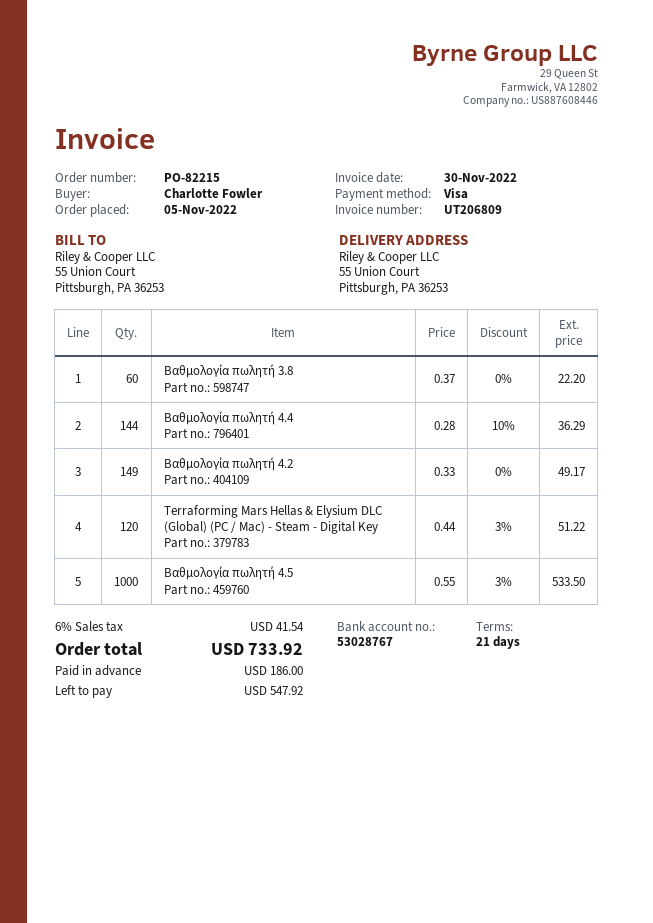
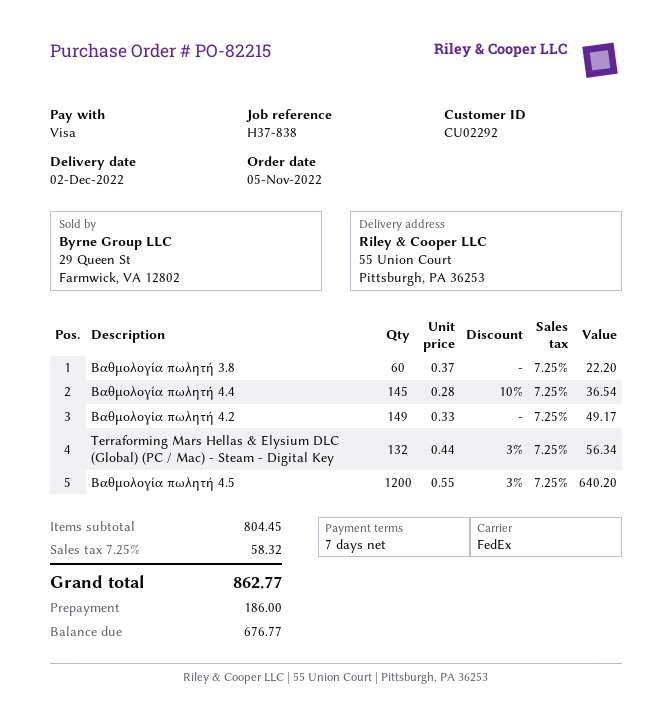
payment terms: 21 days -> 7 days
Βαθμολογία πωλητή 4.4: 144 x 0.28 - 10% = 36.29 -> 145 x 0.28 - 10% = 36.54
Terraforming Mars Hellas & Elysium DLC (Global) (PC / Mac) - Steam - Digital Key: 120 x 0.44 - 3% = 51.22 -> 132 x 0.44 - 3% = 56.34
Βαθμολογία πωλητή 4.5: 1000 x 0.55 - 3% = 533.50 -> 1200 x 0.55 - 3% = 640.20
tax: 6% = 41.54 -> 7.25% = 58.32
total: 733.92 -> 862.77
balance: 547.92 -> 676.77

